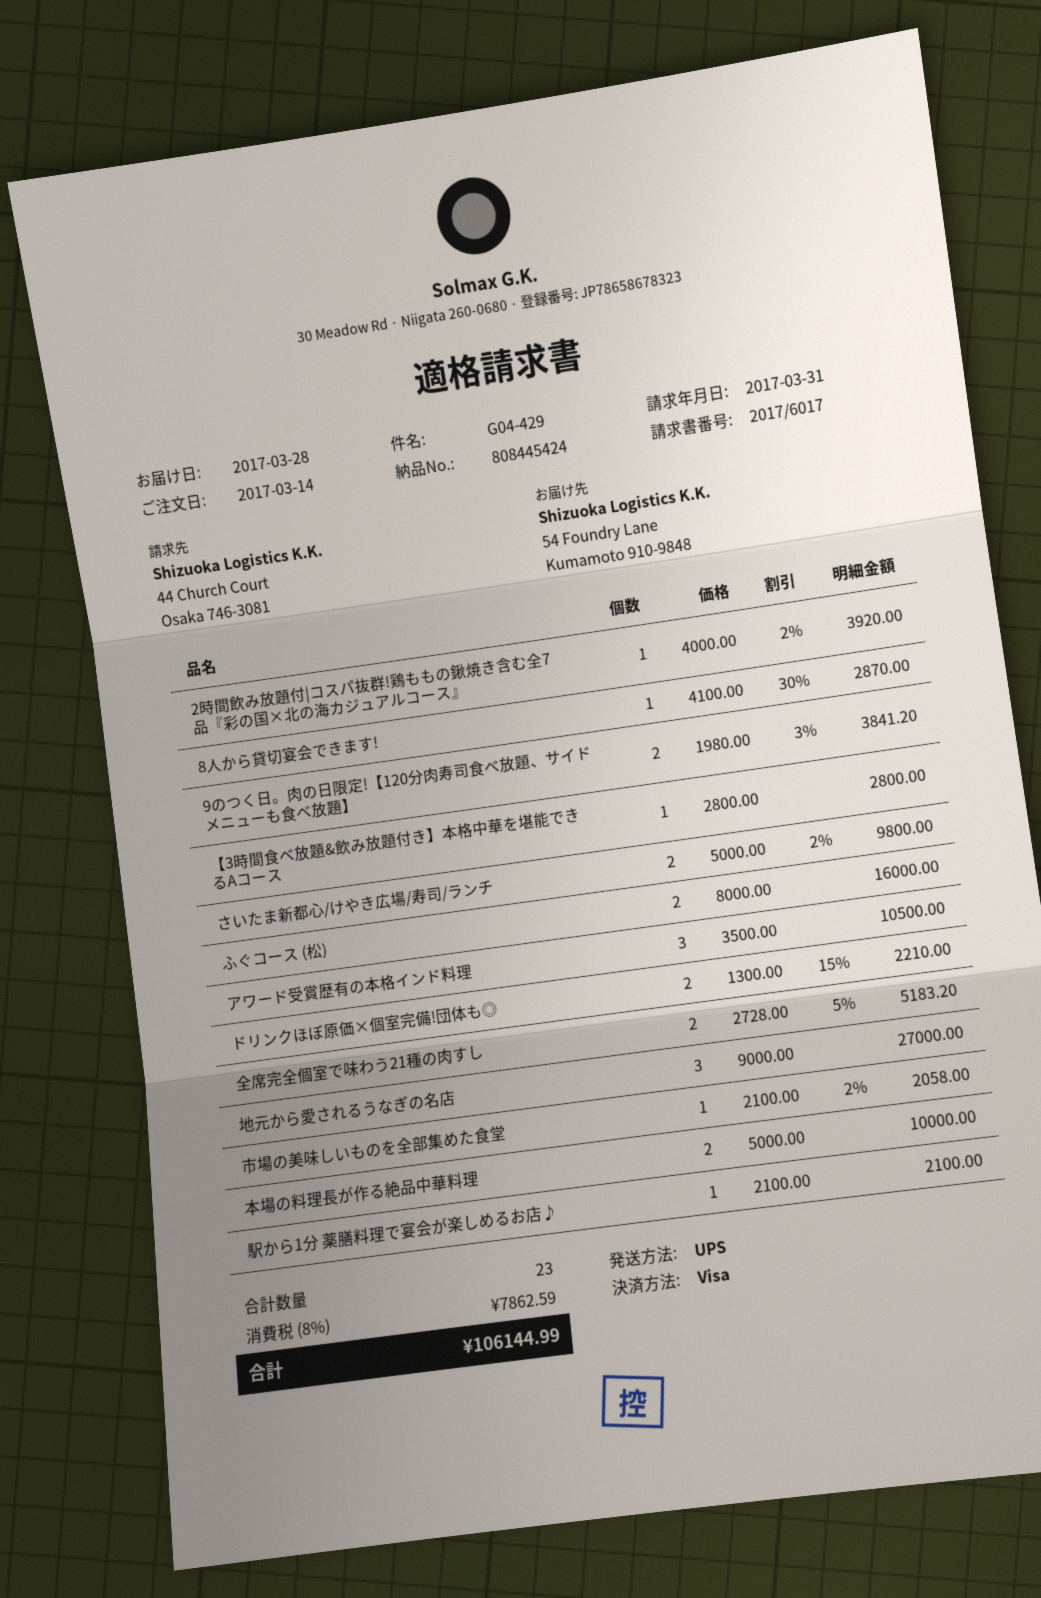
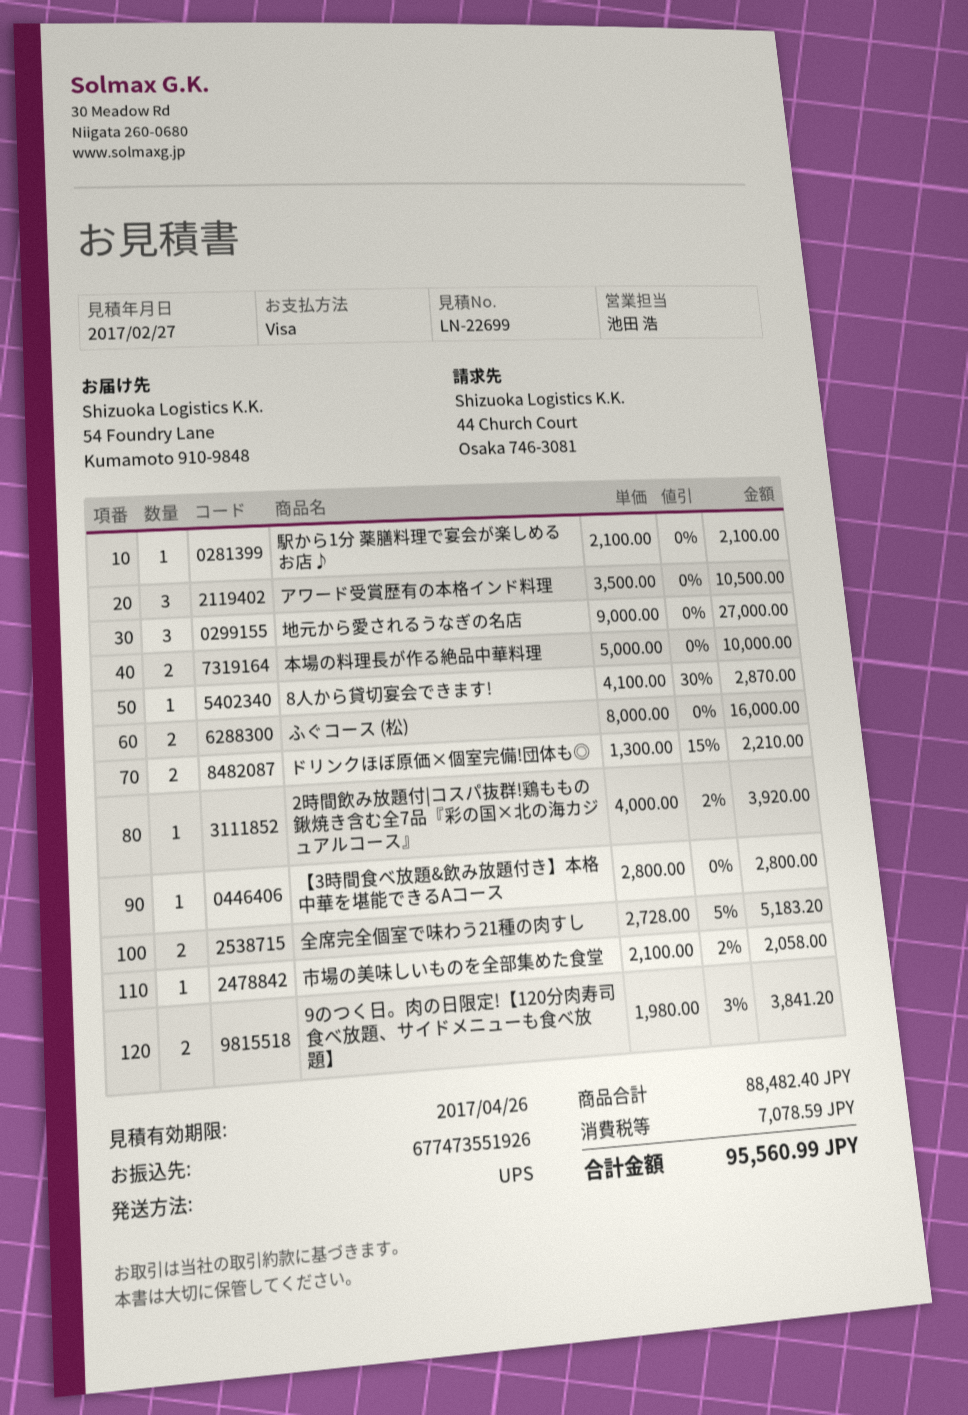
さいたま新都心/けやき広場/寿司/ランチ: 2 x 5000.00 - 2% = 9800.00 -> none
tax: 7862.59 -> 7078.59
total: 106144.99 -> 95560.99

